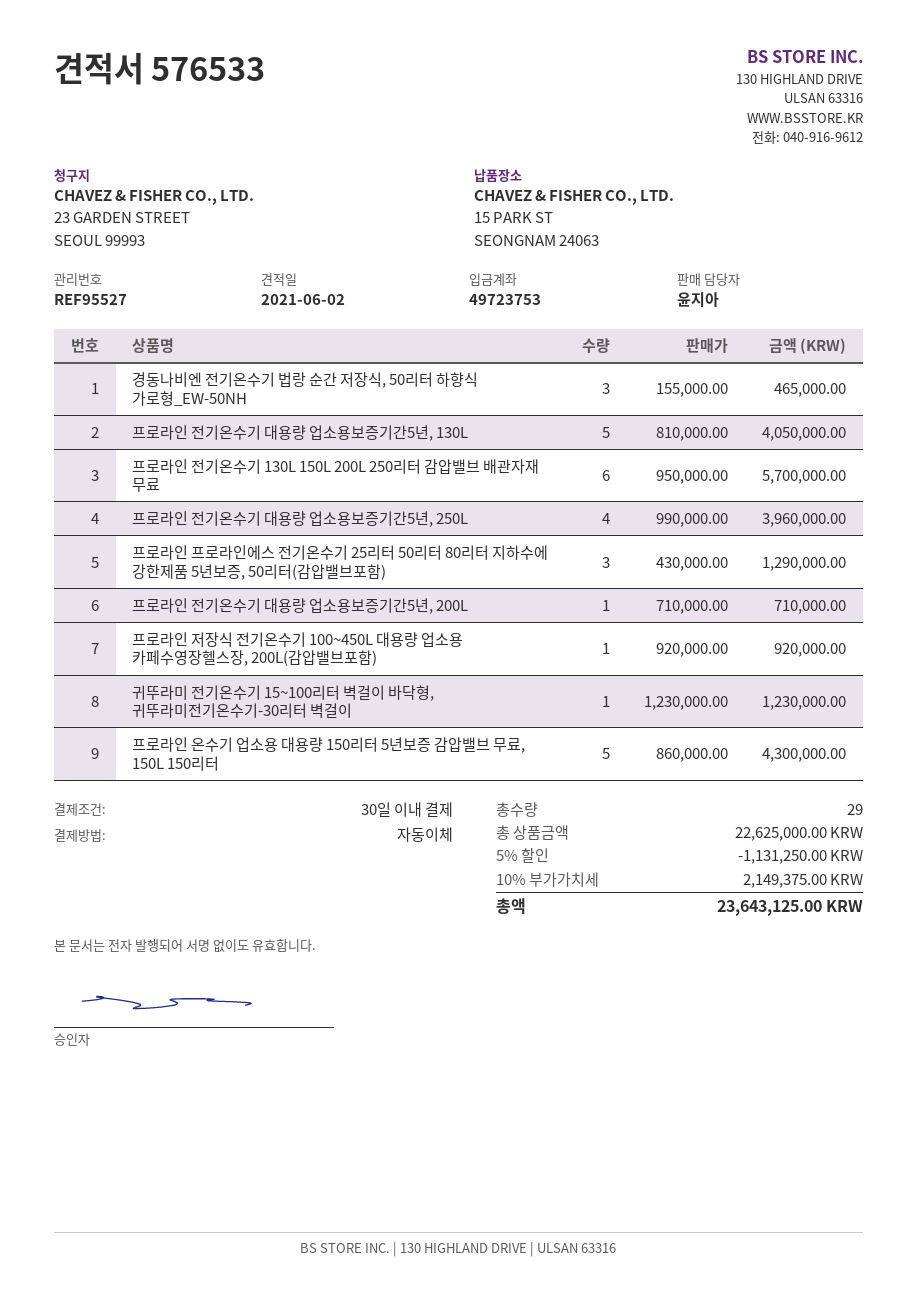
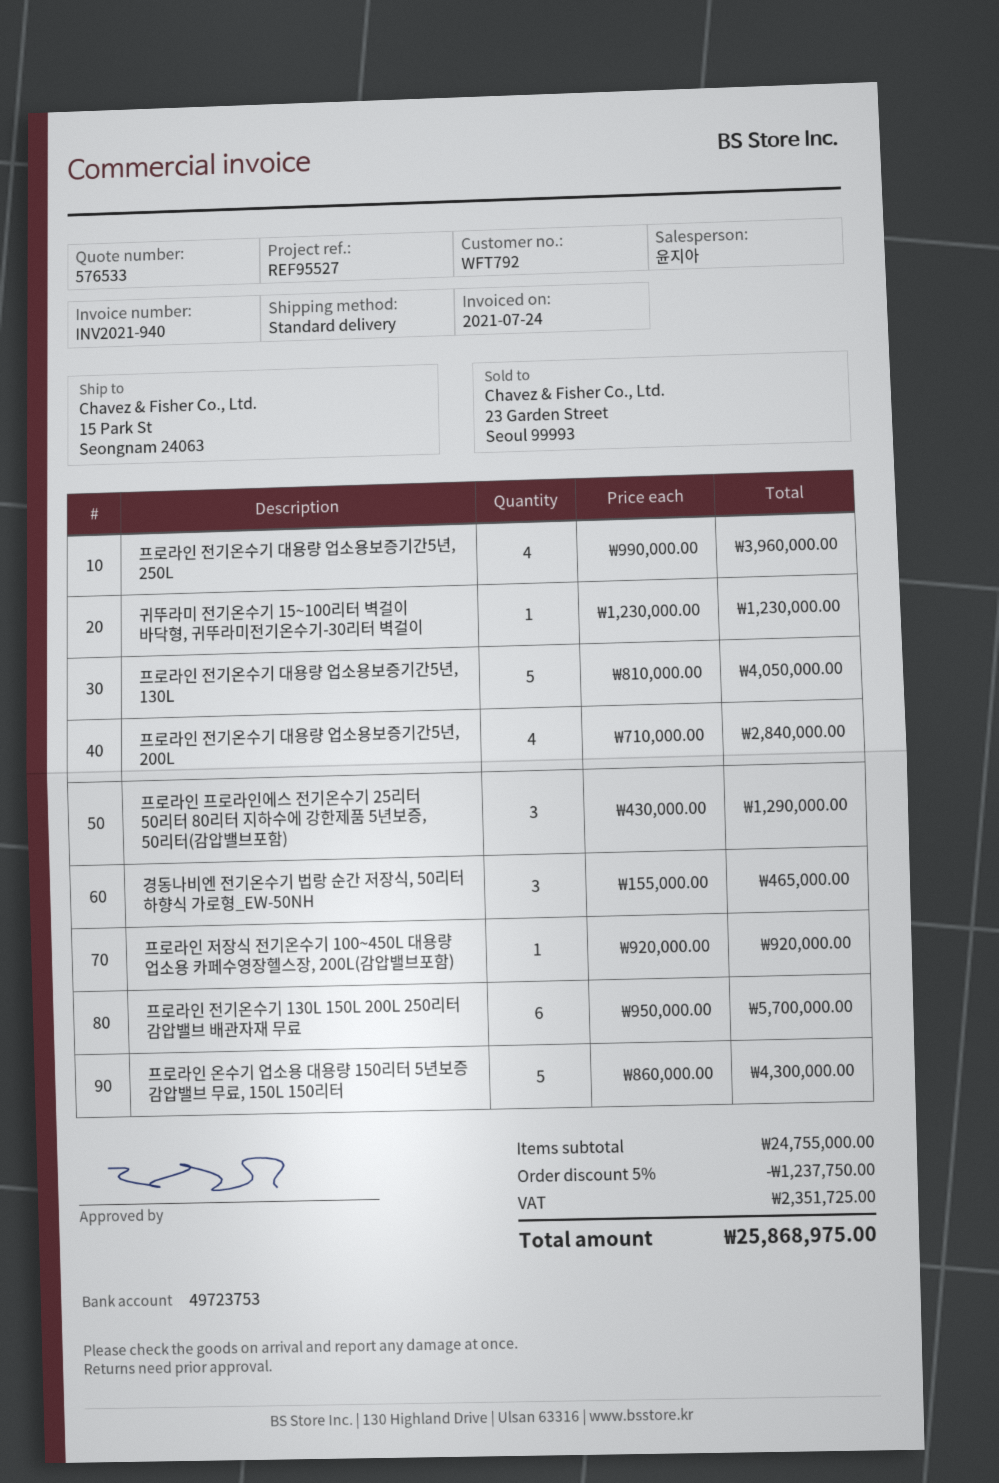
프로라인 전기온수기 대용량 업소용보증기간5년, 200L: 1 x 710000.00 = 710000.00 -> 4 x 710000.00 = 2840000.00
subtotal: 22625000.00 -> 24755000.00
discount: 5% = 1131250.00 -> 5% = 1237750.00
tax: 2149375.00 -> 2351725.00
total: 23643125.00 -> 25868975.00

